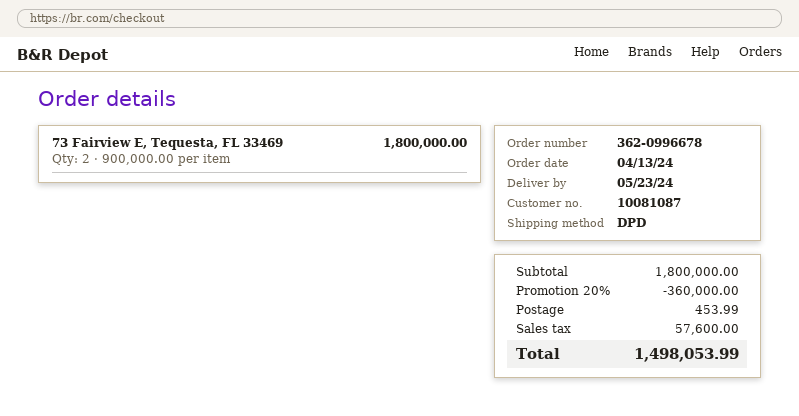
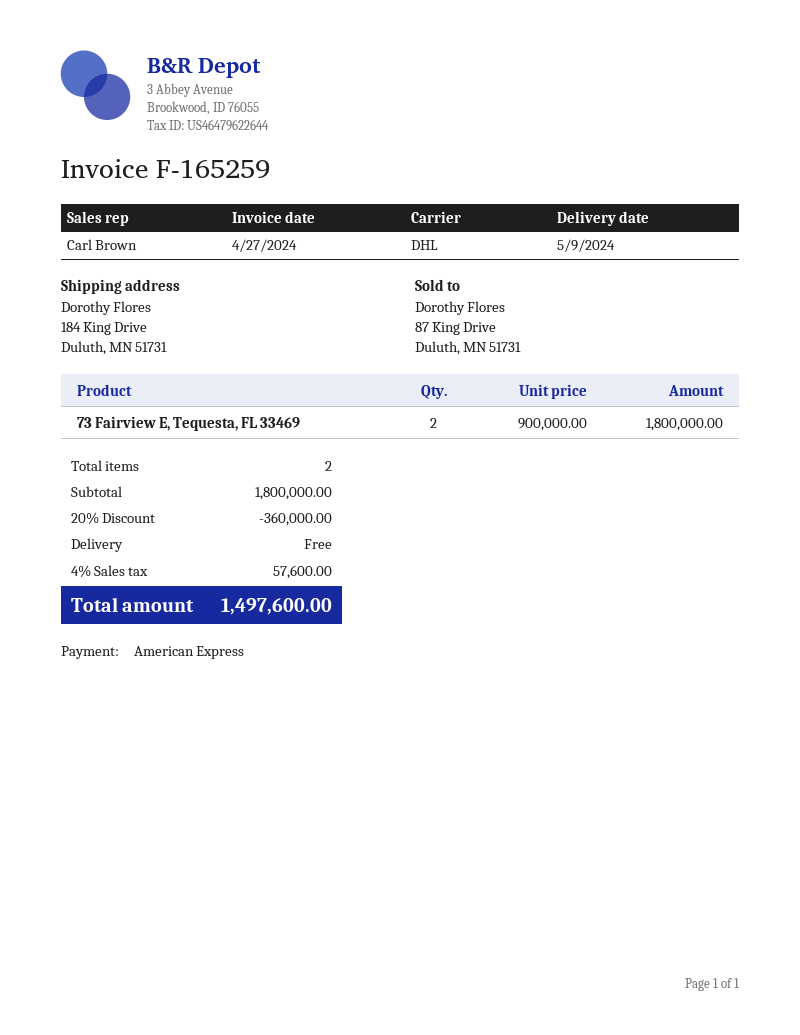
delivery date: 2024-05-23 -> 2024-05-09
shipping method: DPD -> DHL
shipping: 453.99 -> 0.00
total: 1498053.99 -> 1497600.00

